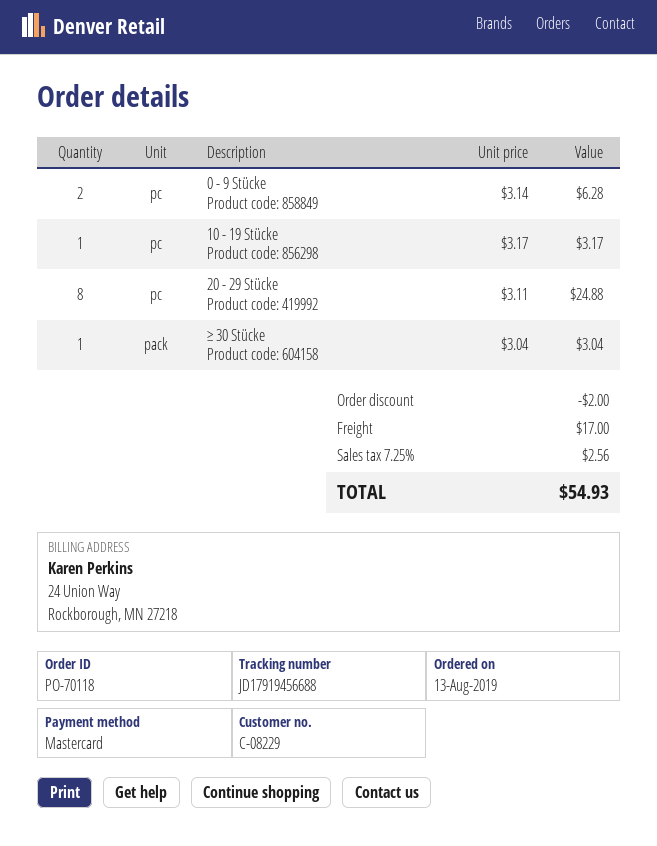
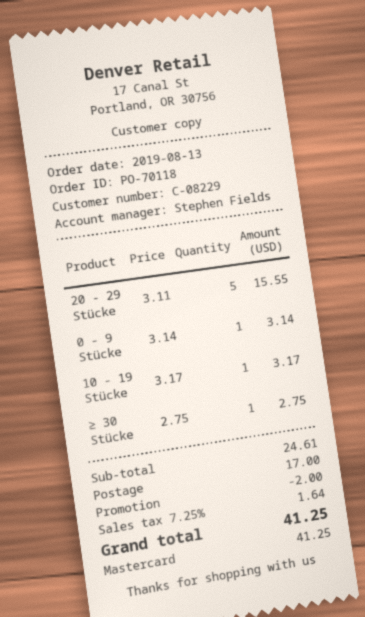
0 - 9 Stücke: 2 x 3.14 = 6.28 -> 1 x 3.14 = 3.14
20 - 29 Stücke: 8 x 3.11 = 24.88 -> 5 x 3.11 = 15.55
≥ 30 Stücke: 1 x 3.04 = 3.04 -> 1 x 2.75 = 2.75
tax: 7.25% = 2.56 -> 7.25% = 1.64
total: 54.93 -> 41.25

